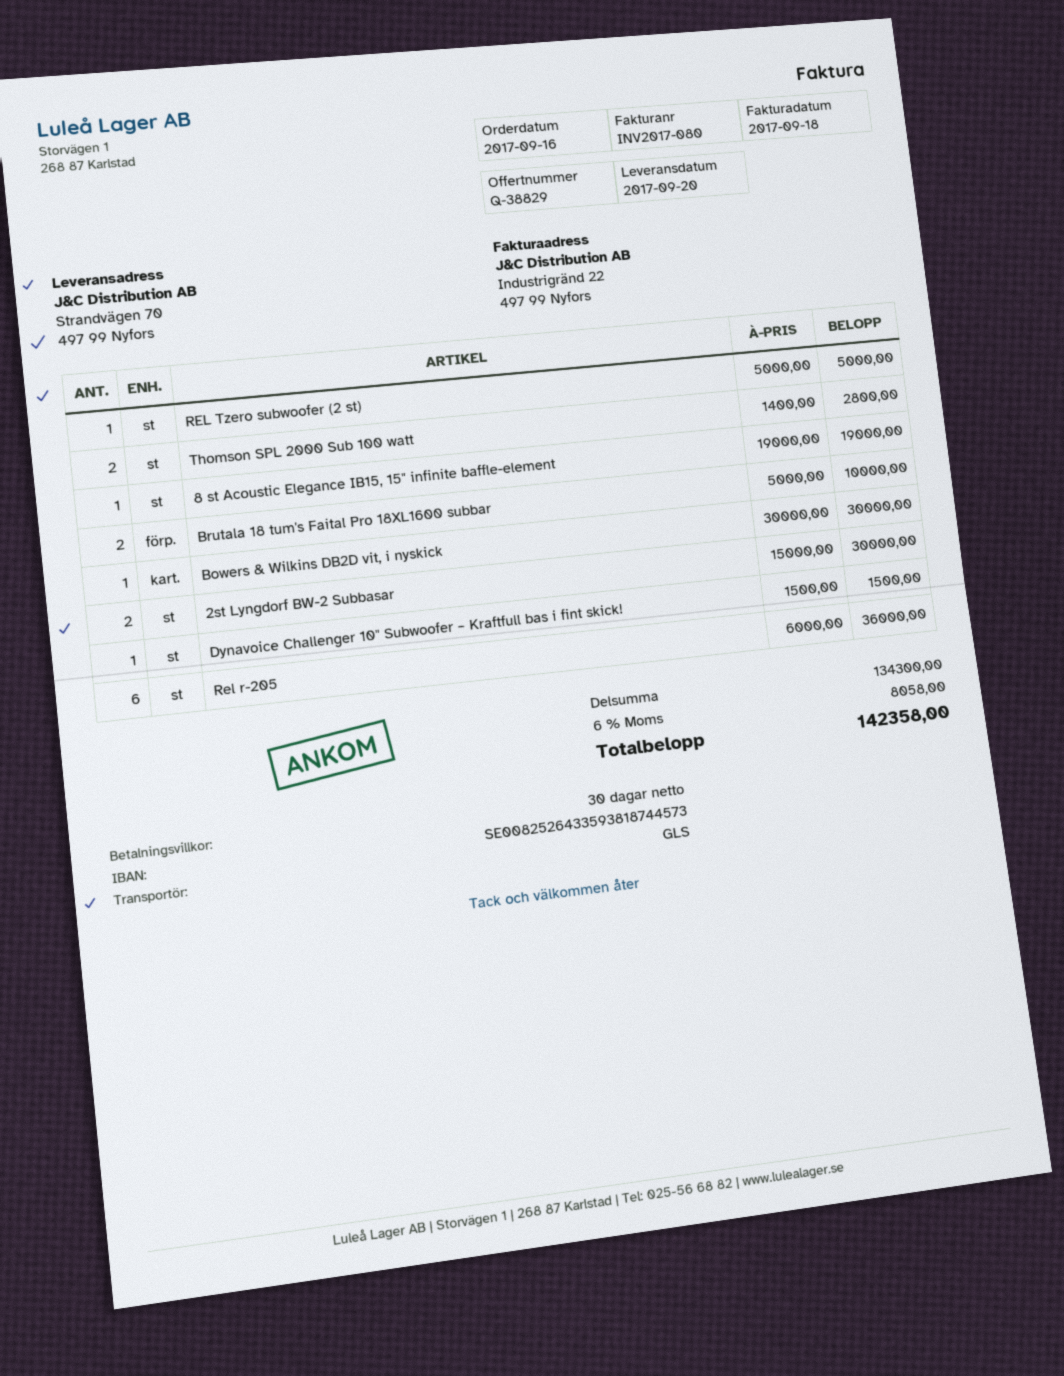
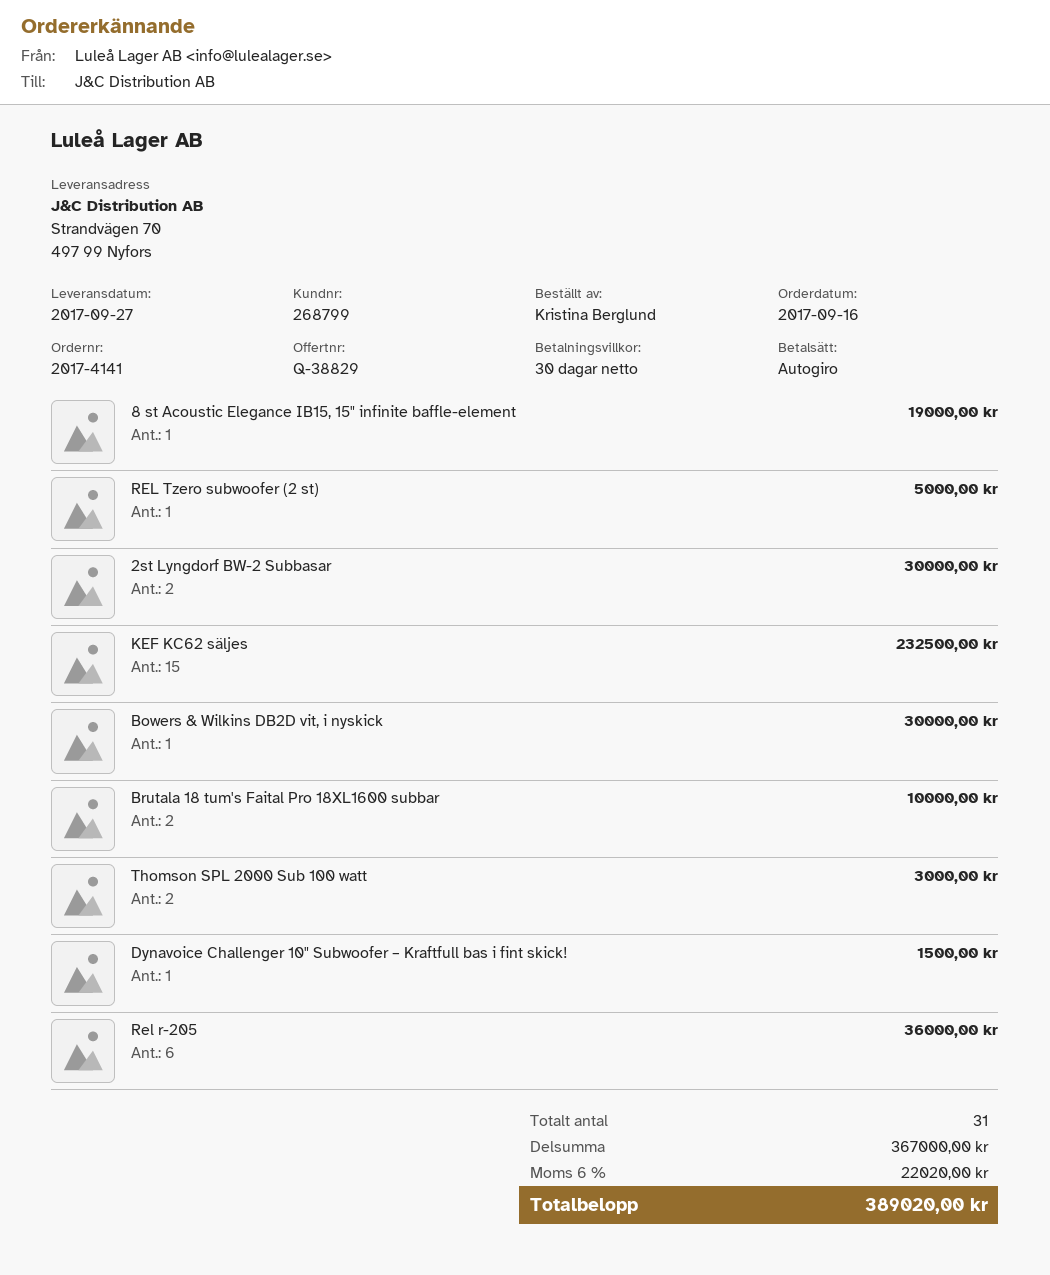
delivery date: 2017-09-20 -> 2017-09-27
Thomson SPL 2000 Sub 100 watt: 2 for 2800.00 -> 2 for 3000.00
KEF KC62 säljes: none -> 15 for 232500.00
subtotal: 134300.00 -> 367000.00
tax: 6% = 8058.00 -> 6% = 22020.00
total: 142358.00 -> 389020.00

